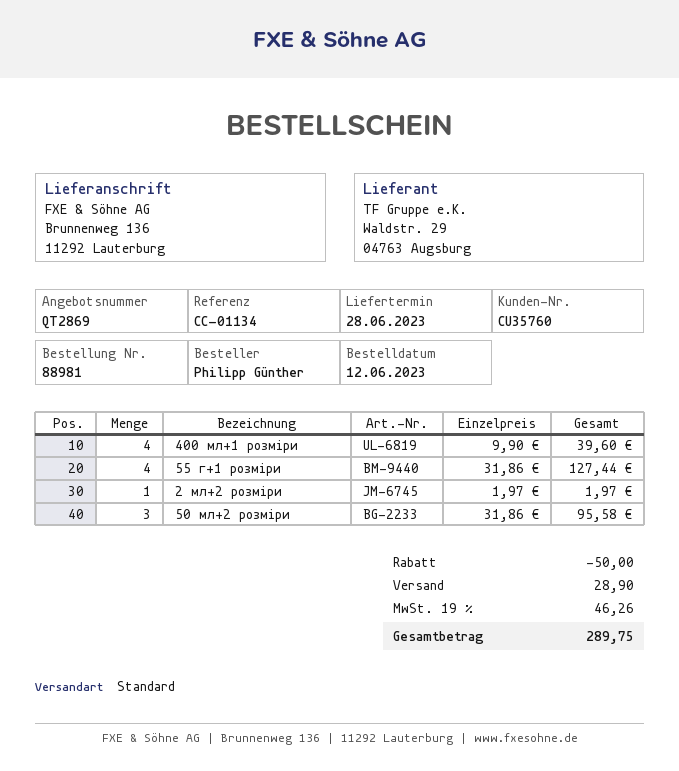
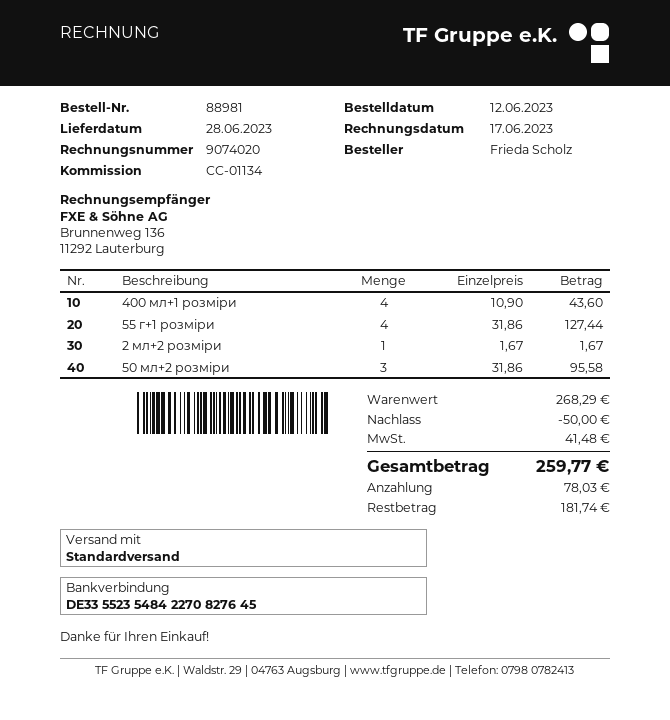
ordered by: Philipp Günther -> Frieda Scholz
400 мл+1 розміри: 4 x 9.90 = 39.60 -> 4 x 10.90 = 43.60
2 мл+2 розміри: 1 x 1.97 = 1.97 -> 1 x 1.67 = 1.67
shipping: 28.90 -> none
tax: 46.26 -> 41.48
total: 289.75 -> 259.77

